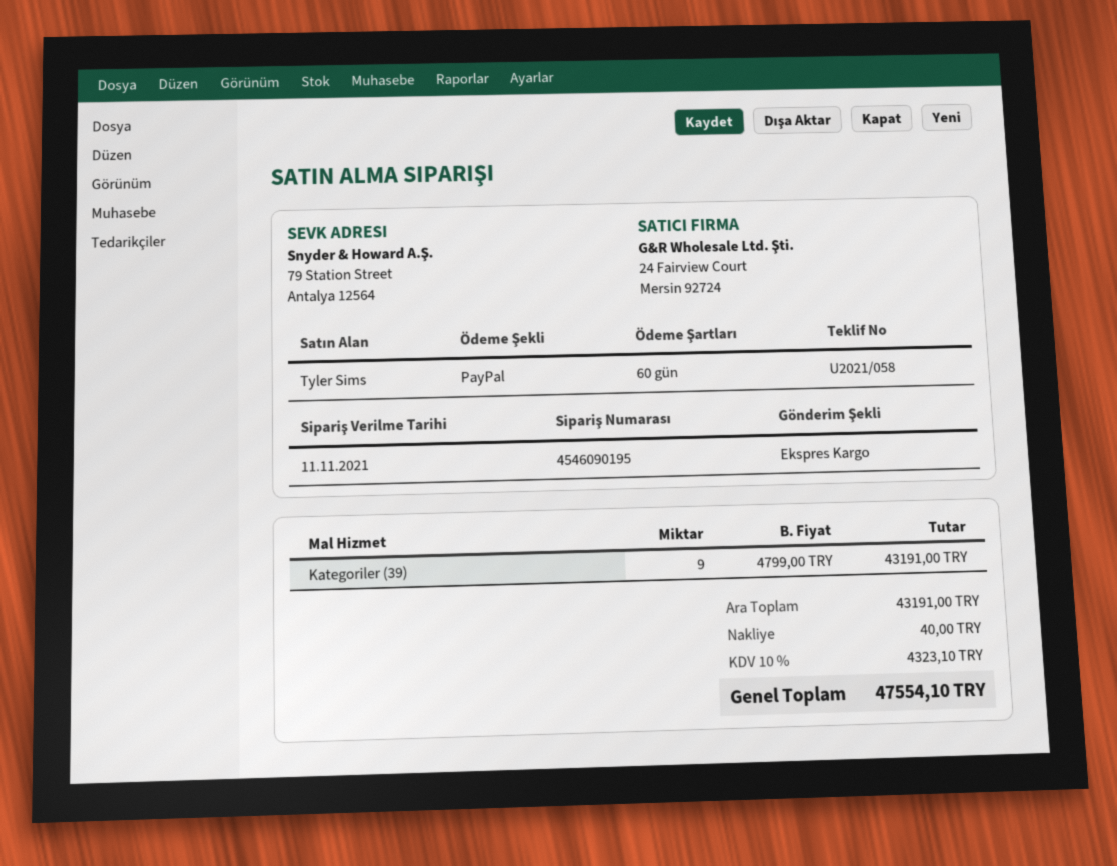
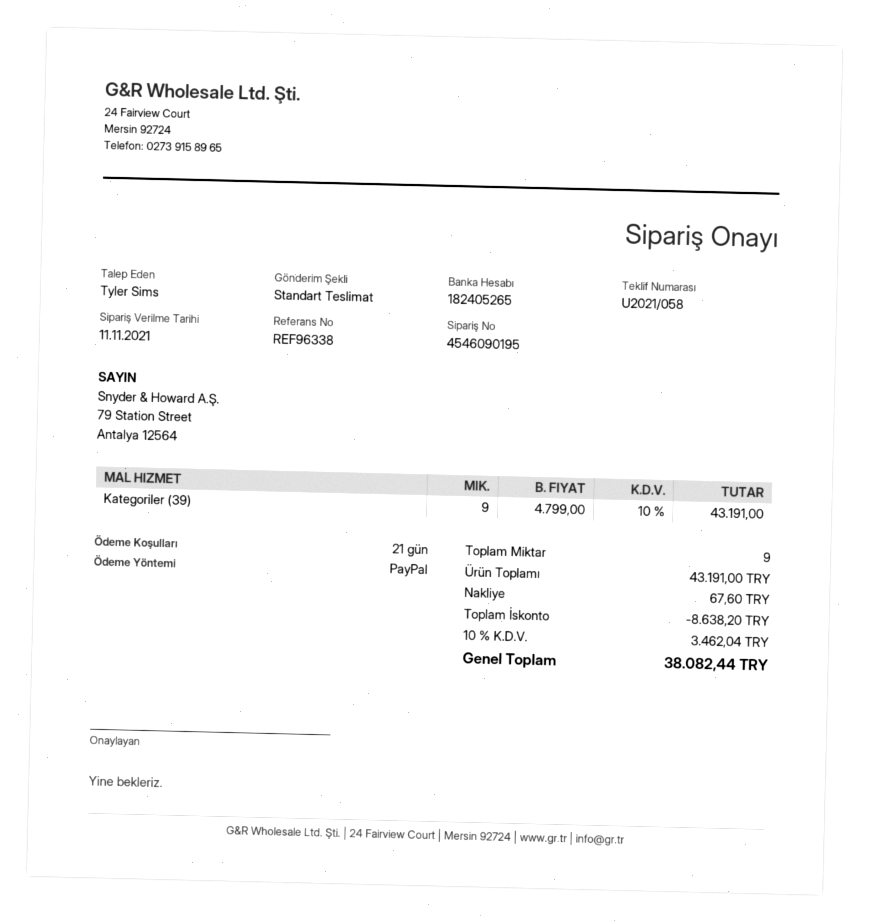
payment terms: 60 days -> 21 days
shipping method: express -> standard
discount: none -> 8638.20
shipping: 40.00 -> 67.60
tax: 10% = 4323.10 -> 10% = 3462.04
total: 47554.10 -> 38082.44

